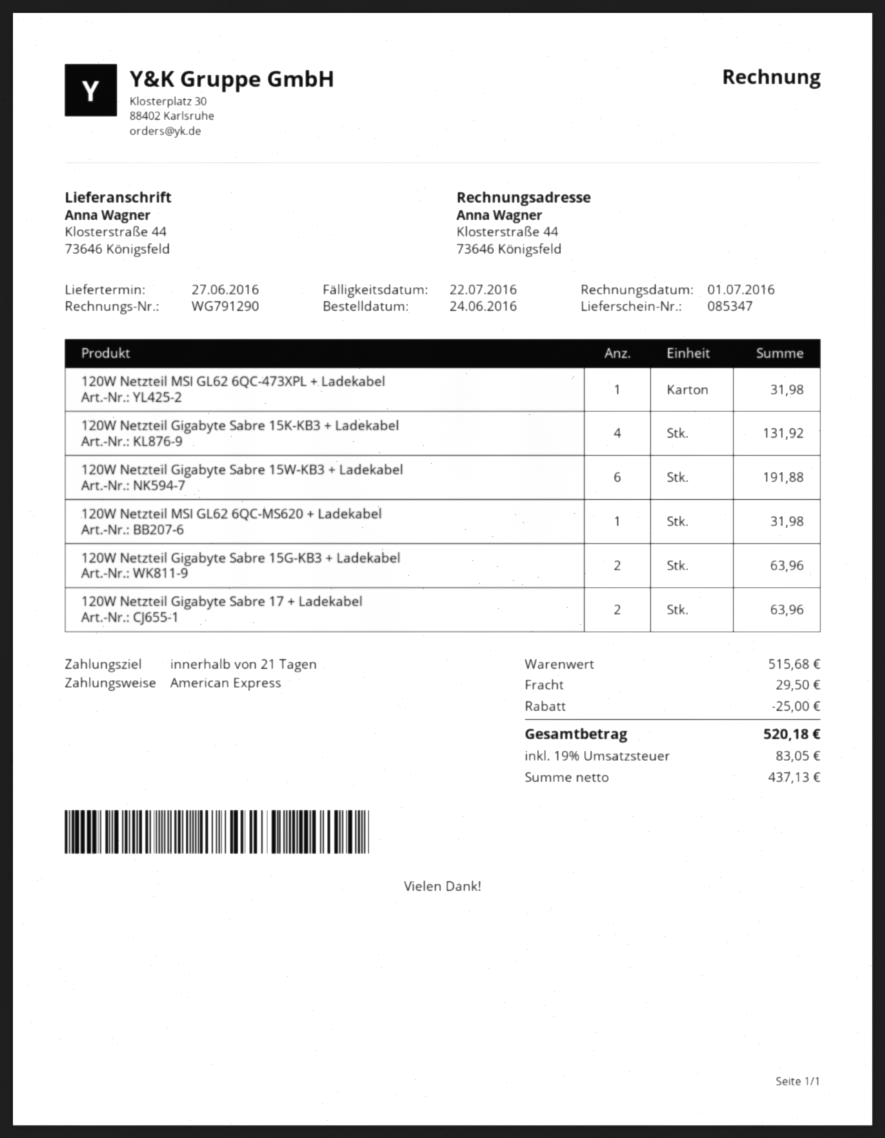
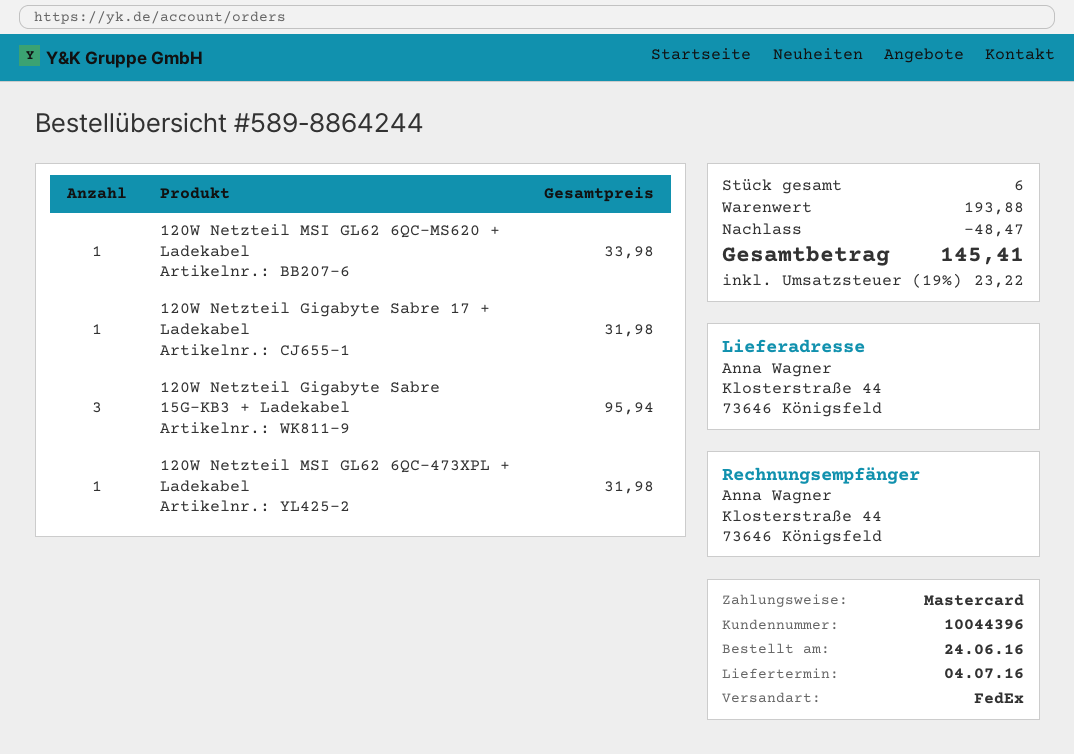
delivery date: 2016-06-27 -> 2016-07-04
payment method: American Express -> Mastercard
120W Netzteil Gigabyte Sabre 15K-KB3 + Ladekabel: 4 for 131.92 -> none
120W Netzteil Gigabyte Sabre 15W-KB3 + Ladekabel: 6 for 191.88 -> none
120W Netzteil MSI GL62 6QC-MS620 + Ladekabel: 1 for 31.98 -> 1 for 33.98
120W Netzteil Gigabyte Sabre 15G-KB3 + Ladekabel: 2 for 63.96 -> 3 for 95.94
120W Netzteil Gigabyte Sabre 17 + Ladekabel: 2 for 63.96 -> 1 for 31.98
subtotal: 515.68 -> 193.88
discount: 25.00 -> 48.47
shipping: 29.50 -> none
tax: 19% = 83.05 -> 19% = 23.22
total: 520.18 -> 145.41

